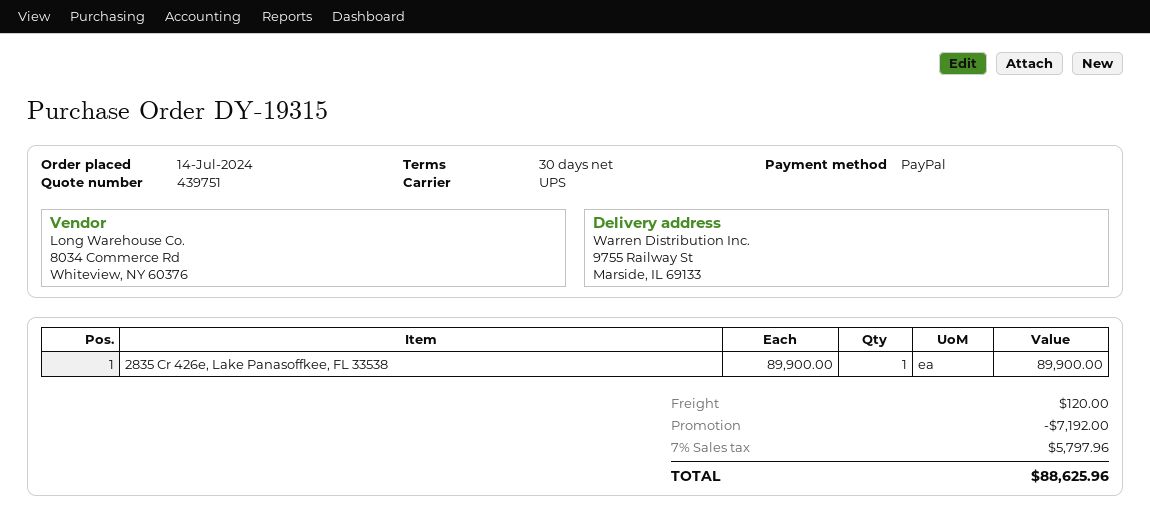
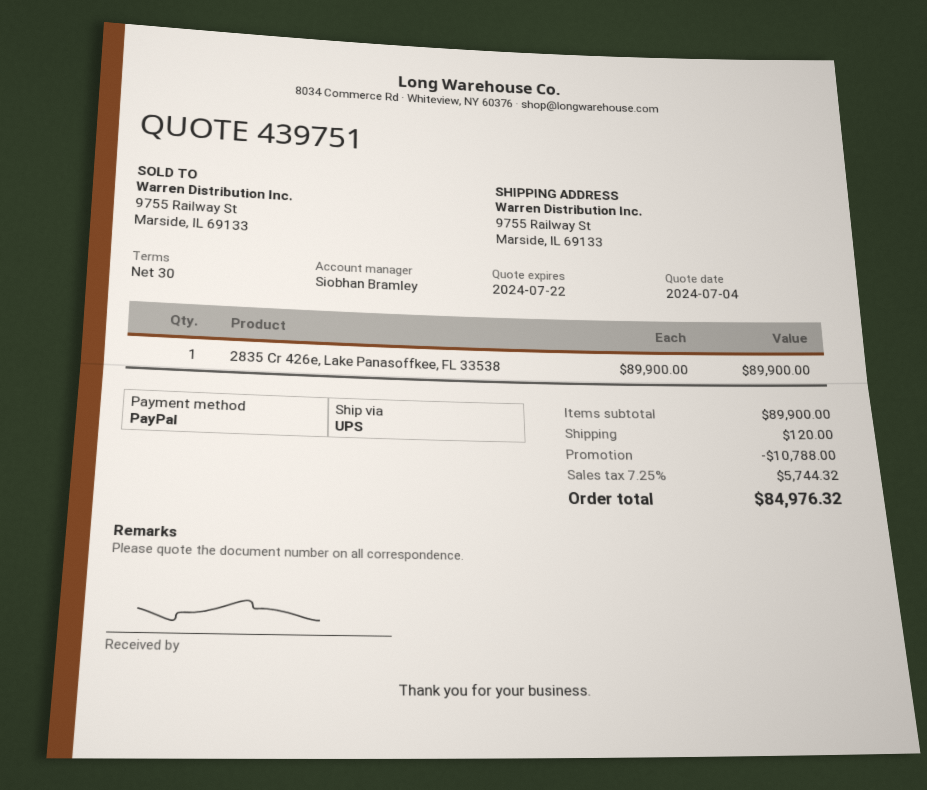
discount: 7192.00 -> 10788.00
tax: 7% = 5797.96 -> 7.25% = 5744.32
total: 88625.96 -> 84976.32

